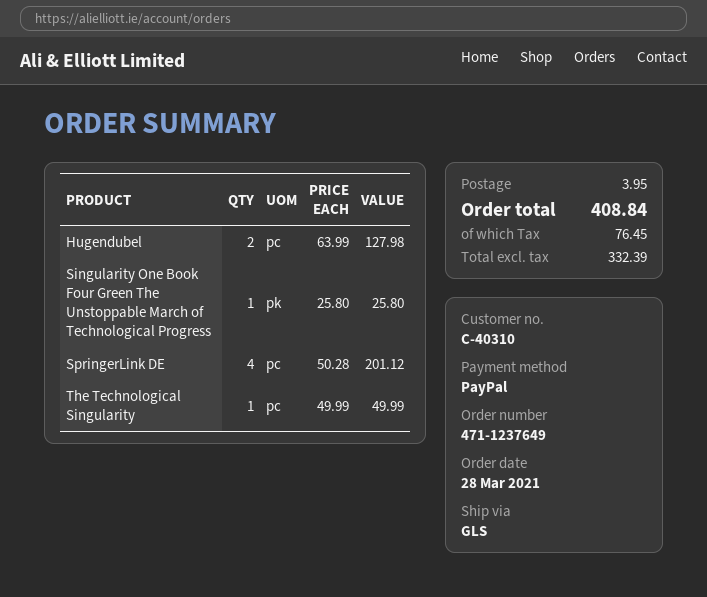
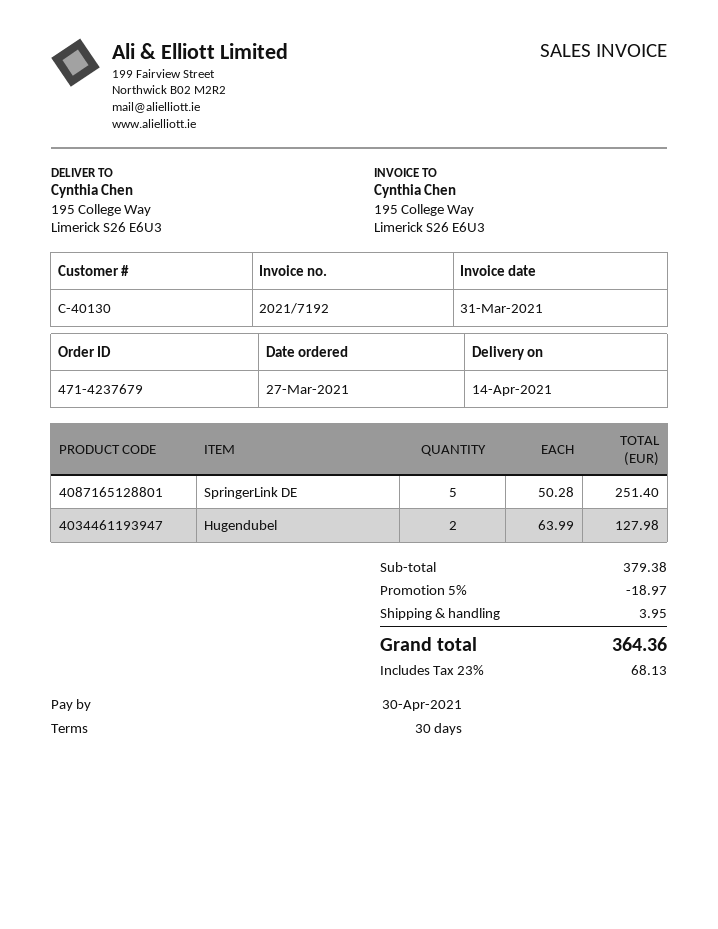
order number: 471-1237649 -> 471-4237679
order date: 2021-03-28 -> 2021-03-27
customer number: C-40310 -> C-40130
Singularity One Book Four Green The Unstoppable March of Technological Progress: 1 x 25.80 = 25.80 -> none
SpringerLink DE: 4 x 50.28 = 201.12 -> 5 x 50.28 = 251.40
The Technological Singularity: 1 x 49.99 = 49.99 -> none
discount: none -> 5% = 18.97
tax: 76.45 -> 68.13
total: 408.84 -> 364.36

